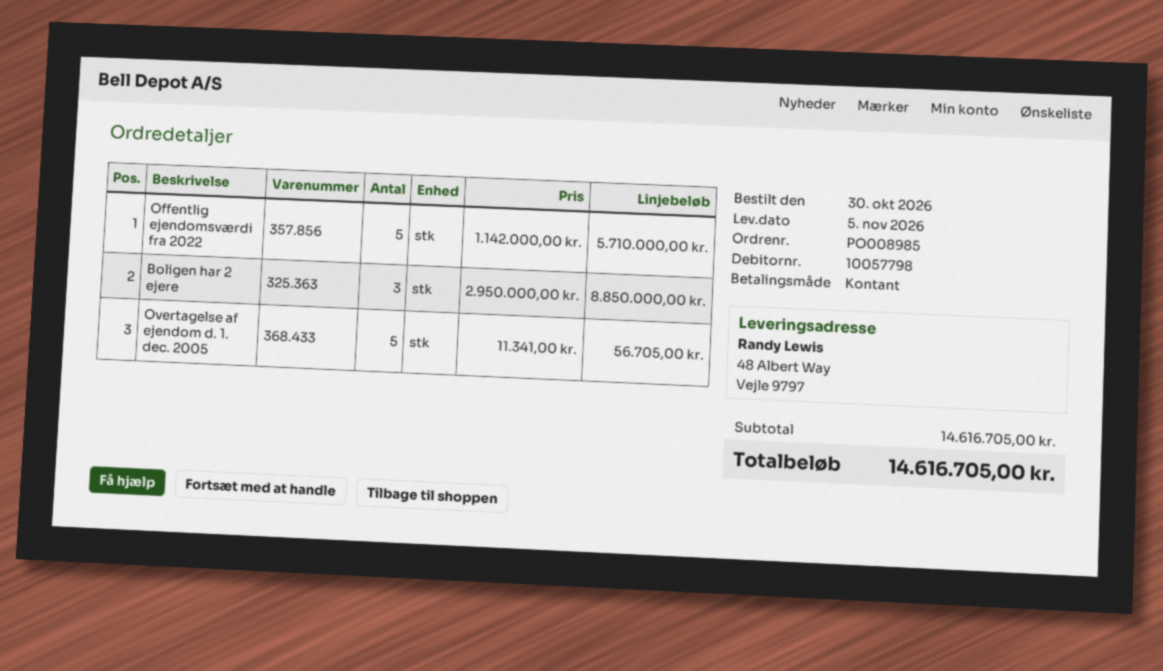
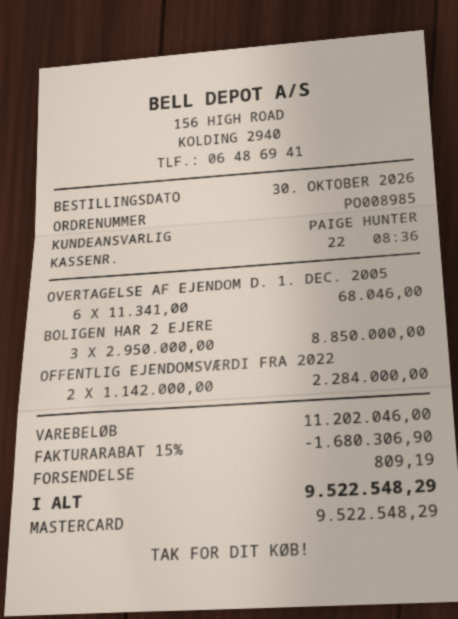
payment method: cash -> Mastercard
Offentlig ejendomsværdi fra 2022: 5 x 1142000.00 = 5710000.00 -> 2 x 1142000.00 = 2284000.00
Overtagelse af ejendom d. 1. dec. 2005: 5 x 11341.00 = 56705.00 -> 6 x 11341.00 = 68046.00
subtotal: 14616705.00 -> 11202046.00
discount: none -> 15% = 1680306.90
shipping: none -> 809.19
total: 14616705.00 -> 9522548.29

